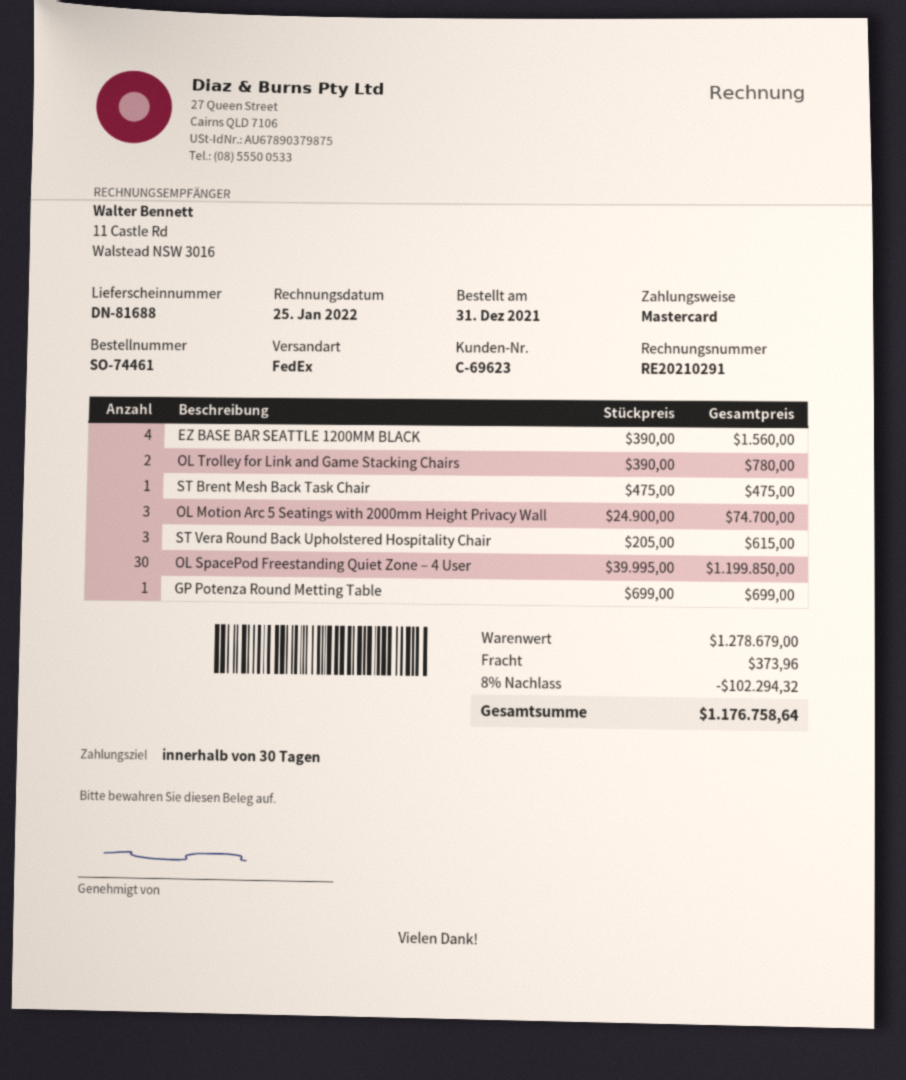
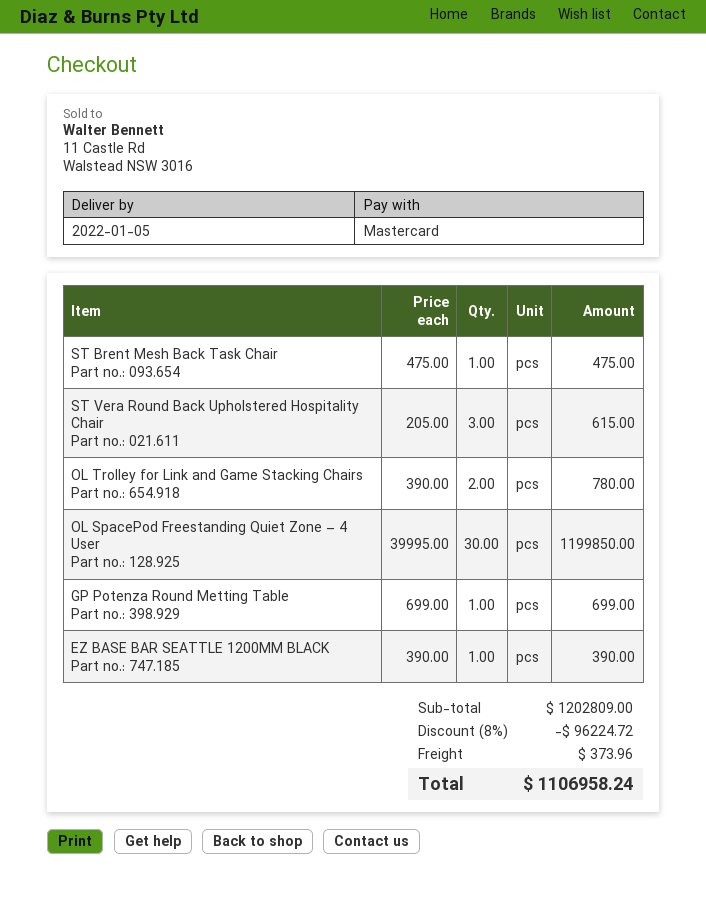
EZ BASE BAR SEATTLE 1200MM BLACK: 4 x 390.00 = 1560.00 -> 1 x 390.00 = 390.00
OL Motion Arc 5 Seatings with 2000mm Height Privacy Wall: 3 x 24900.00 = 74700.00 -> none
subtotal: 1278679.00 -> 1202809.00
discount: 8% = 102294.32 -> 8% = 96224.72
total: 1176758.64 -> 1106958.24

